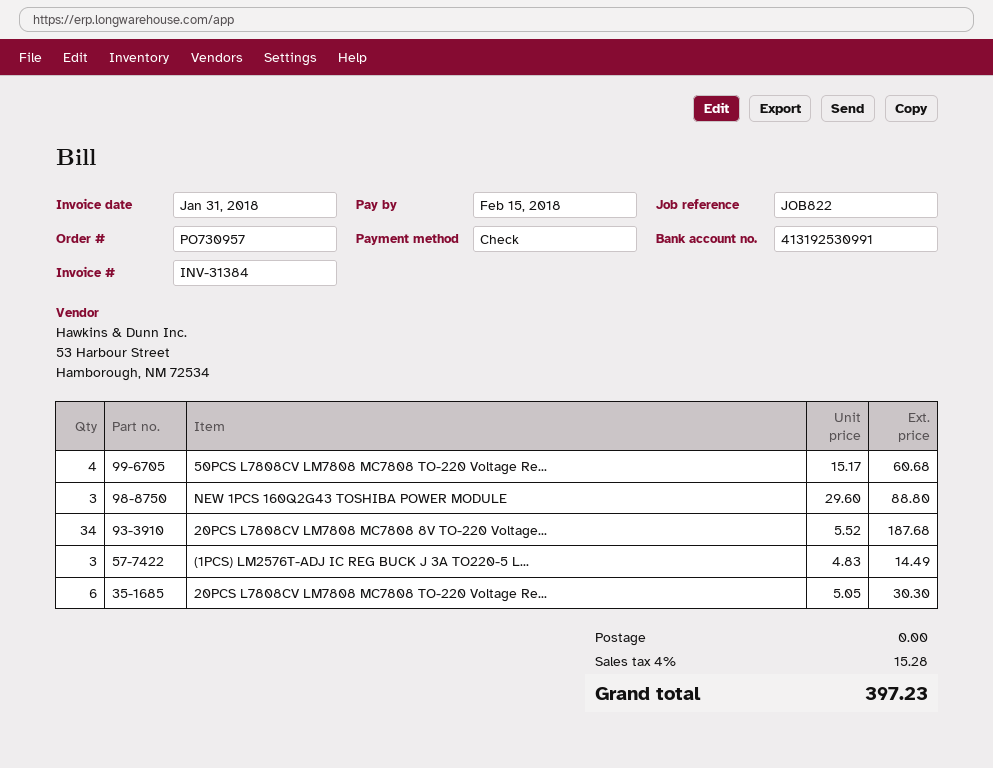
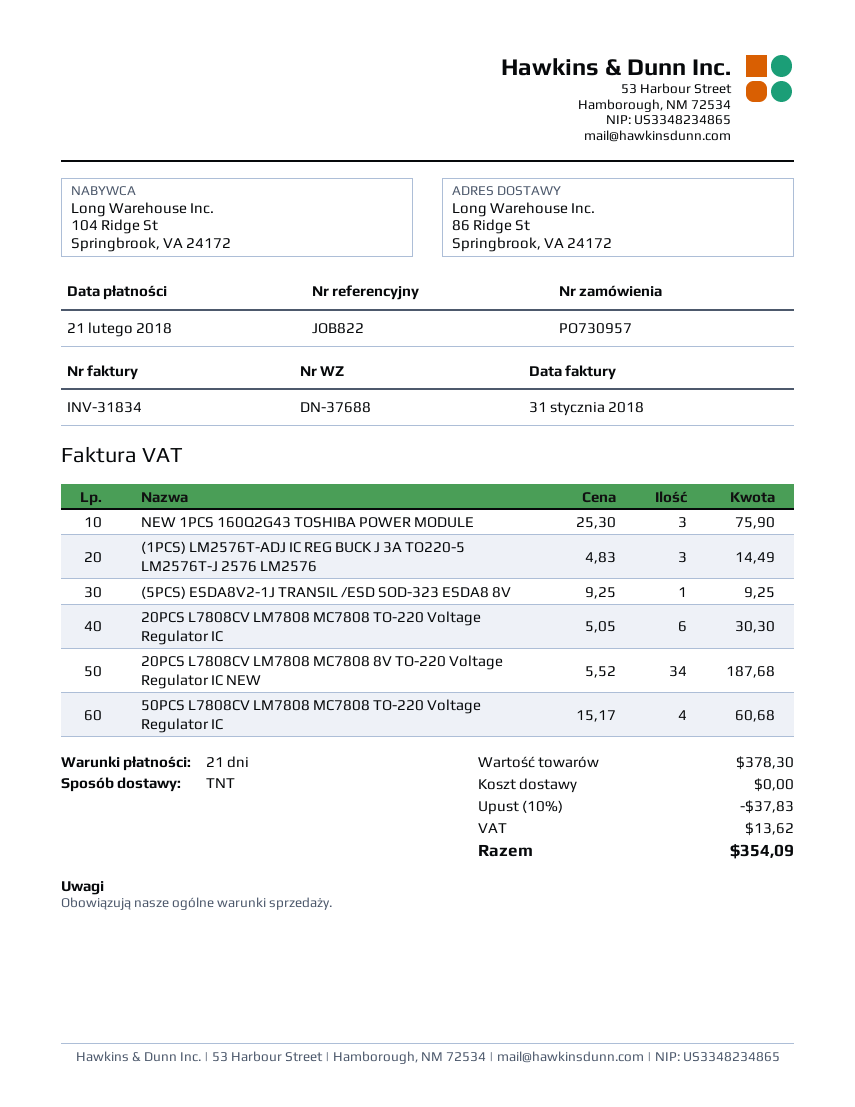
invoice number: INV-31384 -> INV-31834
due date: 2018-02-15 -> 2018-02-21
NEW 1PCS 160Q2G43 TOSHIBA POWER MODULE: 3 x 29.60 = 88.80 -> 3 x 25.30 = 75.90
(5PCS) ESDA8V2-1J TRANSIL /ESD SOD-323 ESDA8 8V: none -> 1 x 9.25 = 9.25
discount: none -> 10% = 37.83
tax: 15.28 -> 13.62
total: 397.23 -> 354.09

